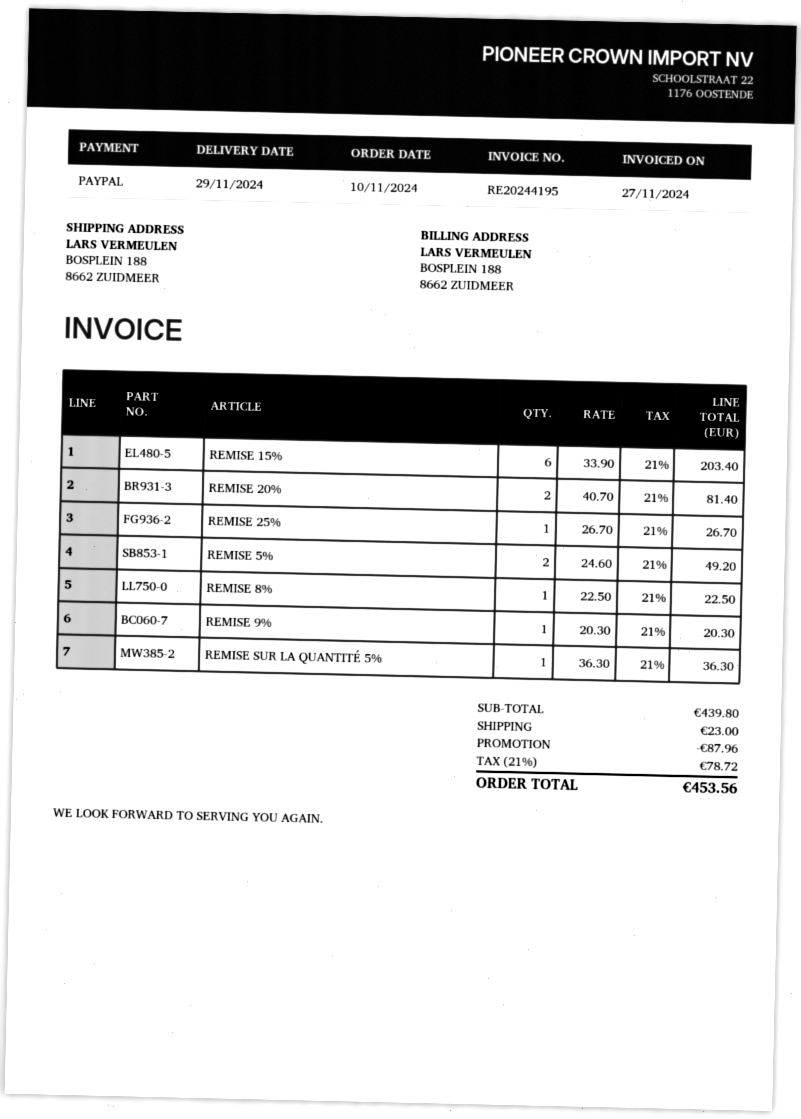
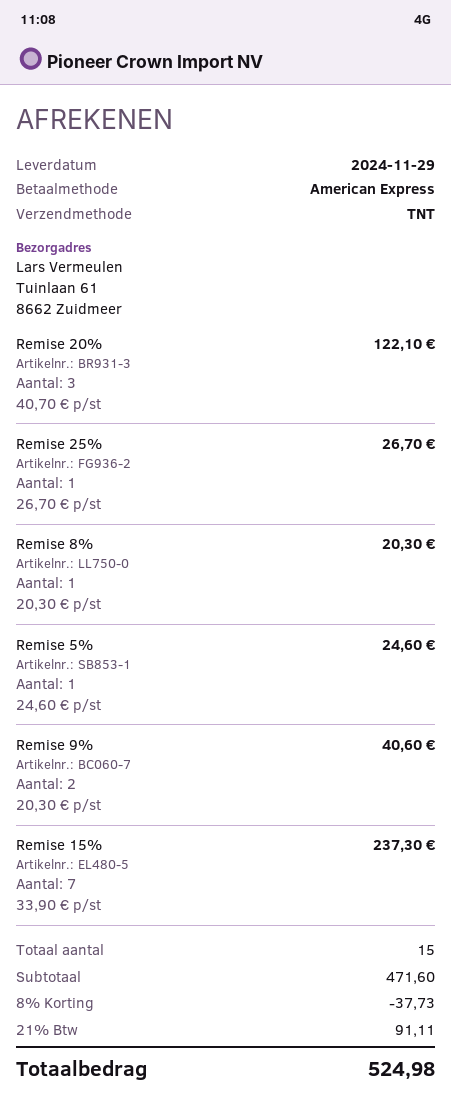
payment method: PayPal -> American Express
ship to: BOSPLEIN 188, 8662 ZUIDMEER -> Tuinlaan 61, 8662 Zuidmeer
REMISE 15%: 6 x 33.90 = 203.40 -> 7 x 33.90 = 237.30
REMISE 20%: 2 x 40.70 = 81.40 -> 3 x 40.70 = 122.10
REMISE 5%: 2 x 24.60 = 49.20 -> 1 x 24.60 = 24.60
REMISE 8%: 1 x 22.50 = 22.50 -> 1 x 20.30 = 20.30
REMISE 9%: 1 x 20.30 = 20.30 -> 2 x 20.30 = 40.60
REMISE SUR LA QUANTITÉ 5%: 1 x 36.30 = 36.30 -> none
subtotal: 439.80 -> 471.60
discount: 87.96 -> 37.73
shipping: 23.00 -> none
tax: 21% = 78.72 -> 21% = 91.11
total: 453.56 -> 524.98

